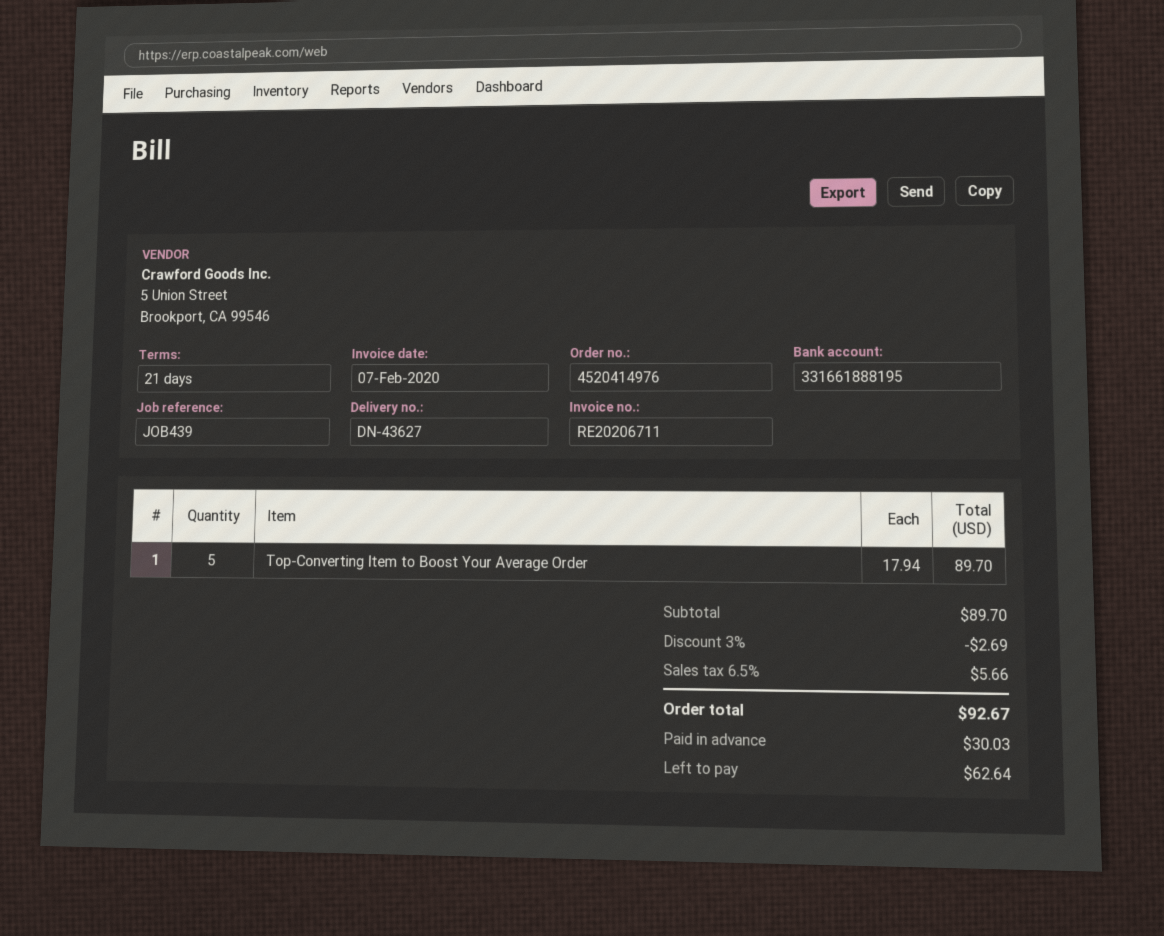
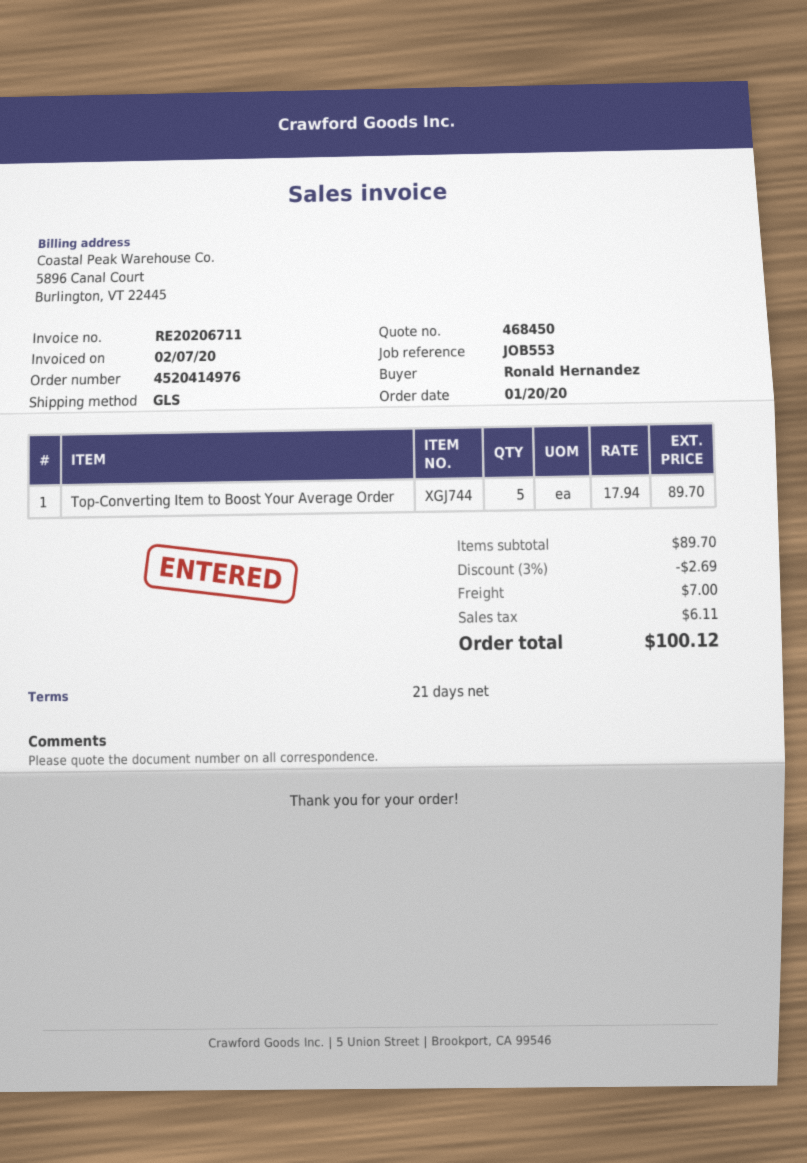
reference: JOB439 -> JOB553
shipping: none -> 7.00
tax: 5.66 -> 6.11
total: 92.67 -> 100.12

